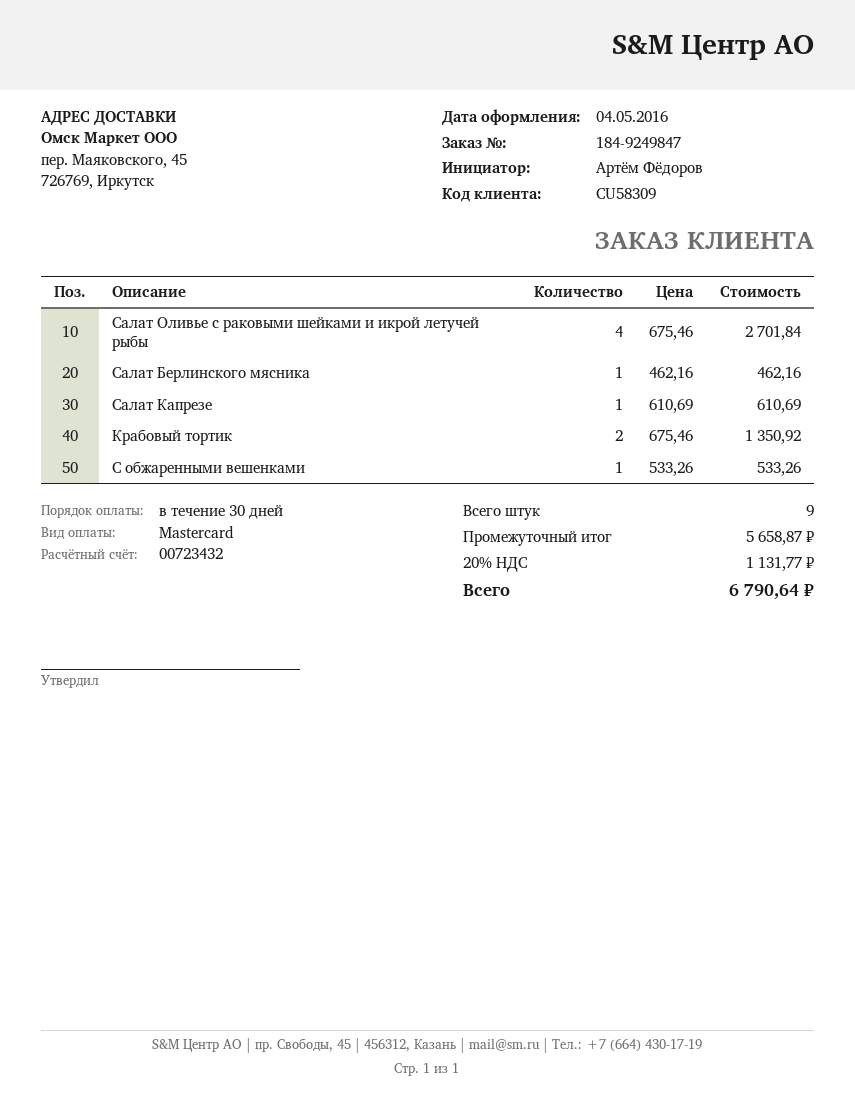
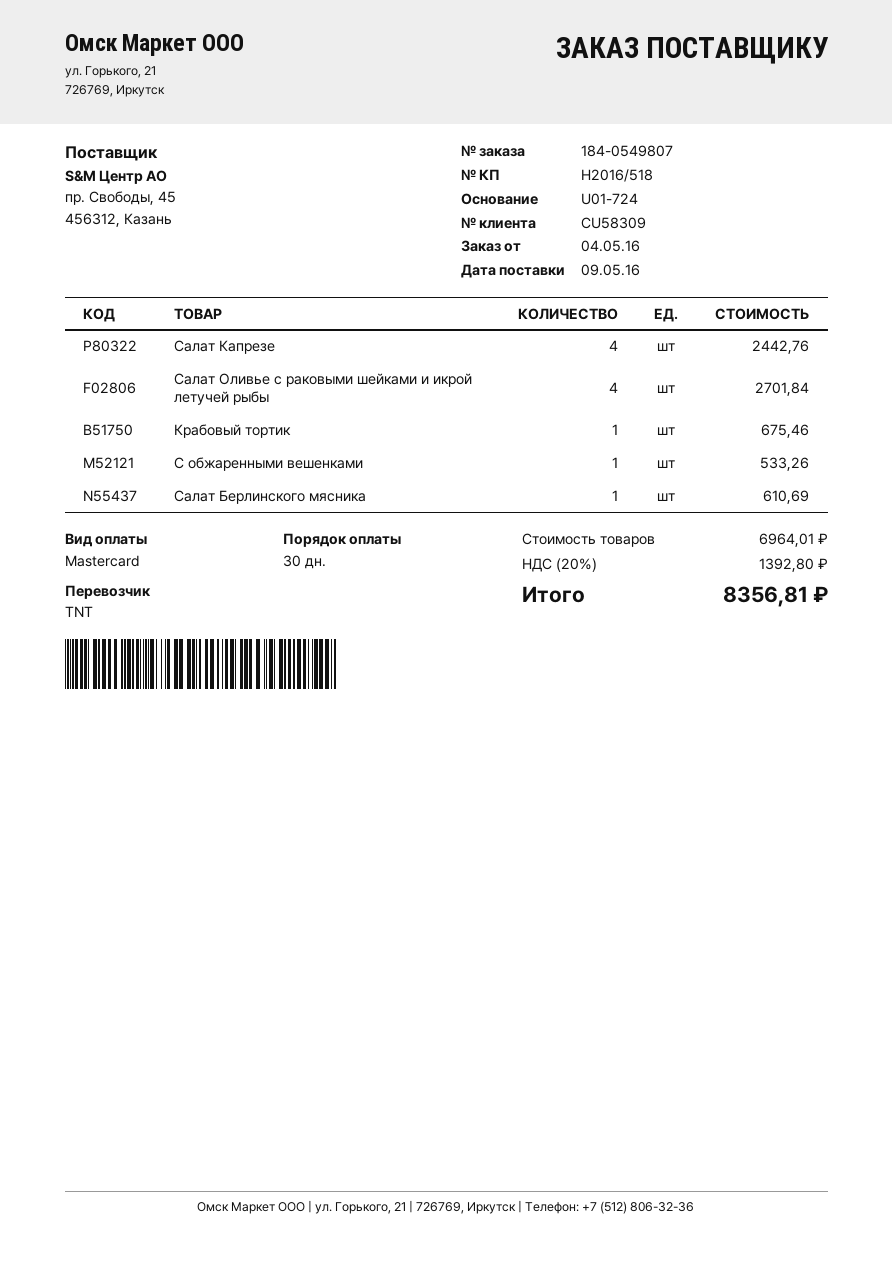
order number: 184-9249847 -> 184-0549807
Салат Берлинского мясника: 1 for 462.16 -> 1 for 610.69
Салат Капрезе: 1 for 610.69 -> 4 for 2442.76
Крабовый тортик: 2 for 1350.92 -> 1 for 675.46
subtotal: 5658.87 -> 6964.01
tax: 20% = 1131.77 -> 20% = 1392.80
total: 6790.64 -> 8356.81

